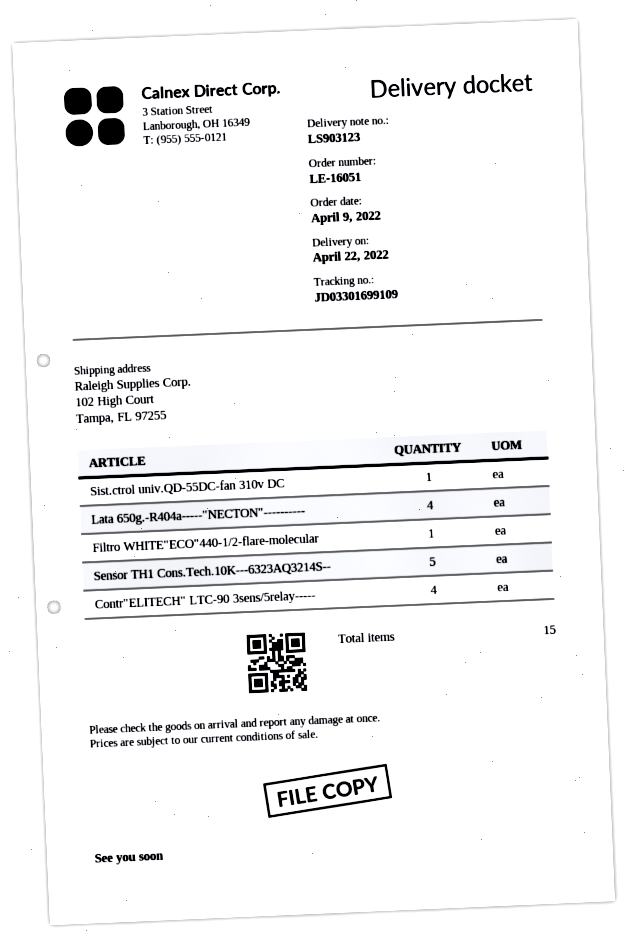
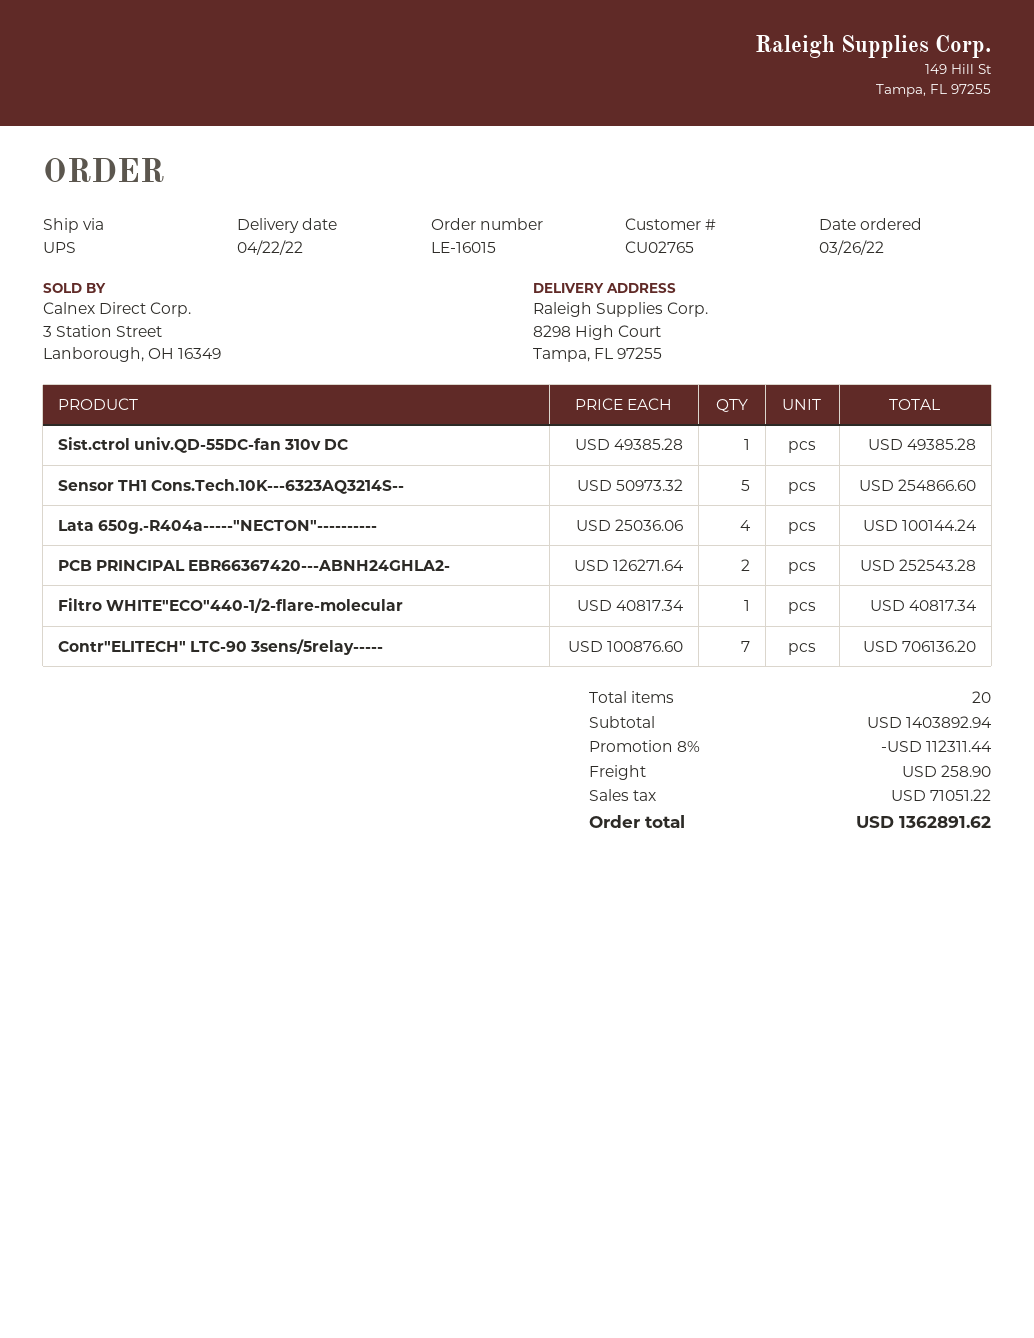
order number: LE-16051 -> LE-16015
order date: 2022-04-09 -> 2022-03-26
ship to: 102 High Court, Tampa, FL 97255 -> 8298 High Court, Tampa, FL 97255
Contr"ELITECH" LTC-90 3sens/5relay-----: 4 -> 7
PCB PRINCIPAL EBR66367420---ABNH24GHLA2-: none -> 2
total quantity: 15 -> 20

